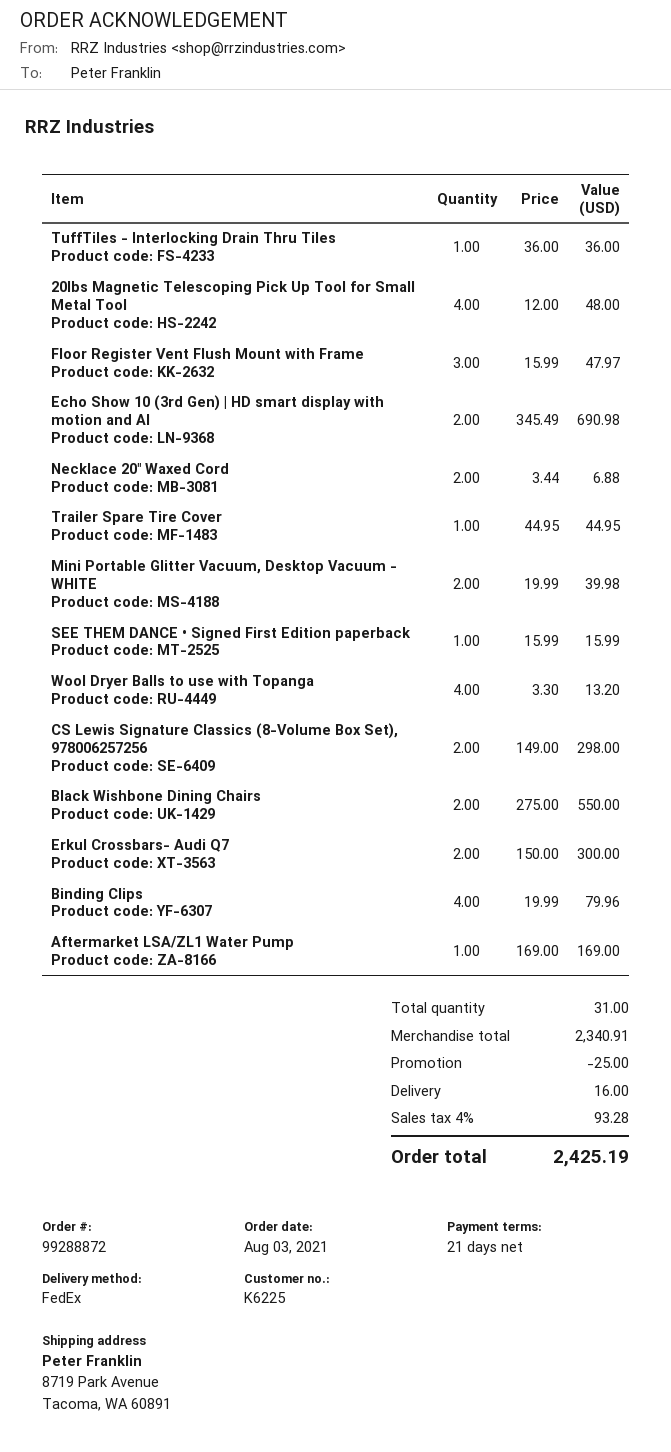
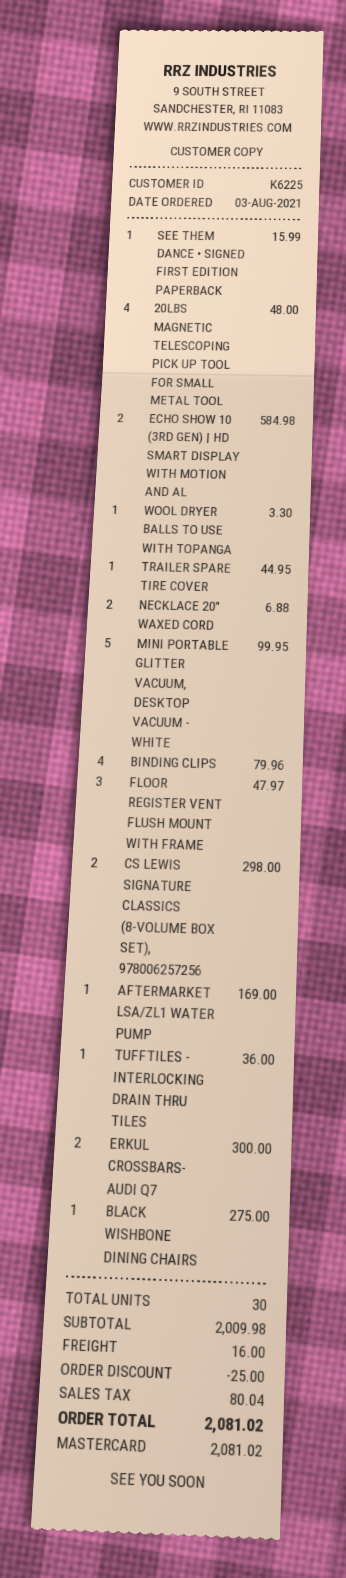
Echo Show 10 (3rd Gen) | HD smart display with motion and Al: 2 for 690.98 -> 2 for 584.98
Mini Portable Glitter Vacuum, Desktop Vacuum - WHITE: 2 for 39.98 -> 5 for 99.95
Wool Dryer Balls to use with Topanga: 4 for 13.20 -> 1 for 3.30
Black Wishbone Dining Chairs: 2 for 550.00 -> 1 for 275.00
total quantity: 31 -> 30
subtotal: 2340.91 -> 2009.98
tax: 93.28 -> 80.04
total: 2425.19 -> 2081.02

